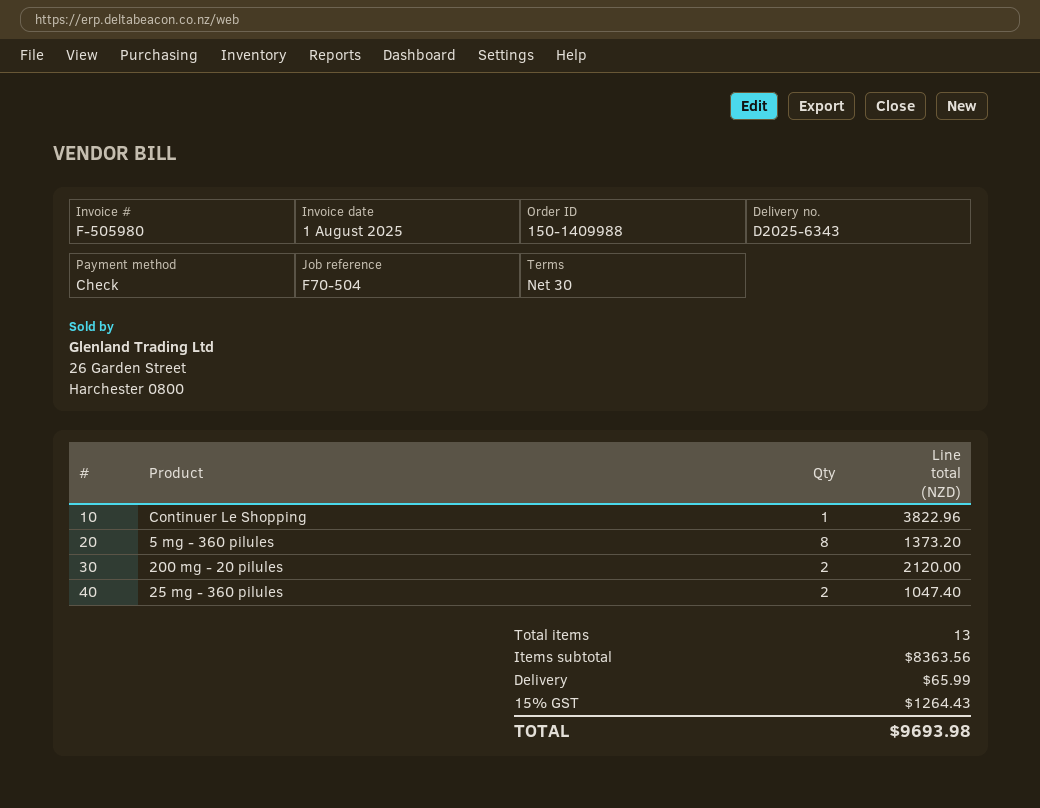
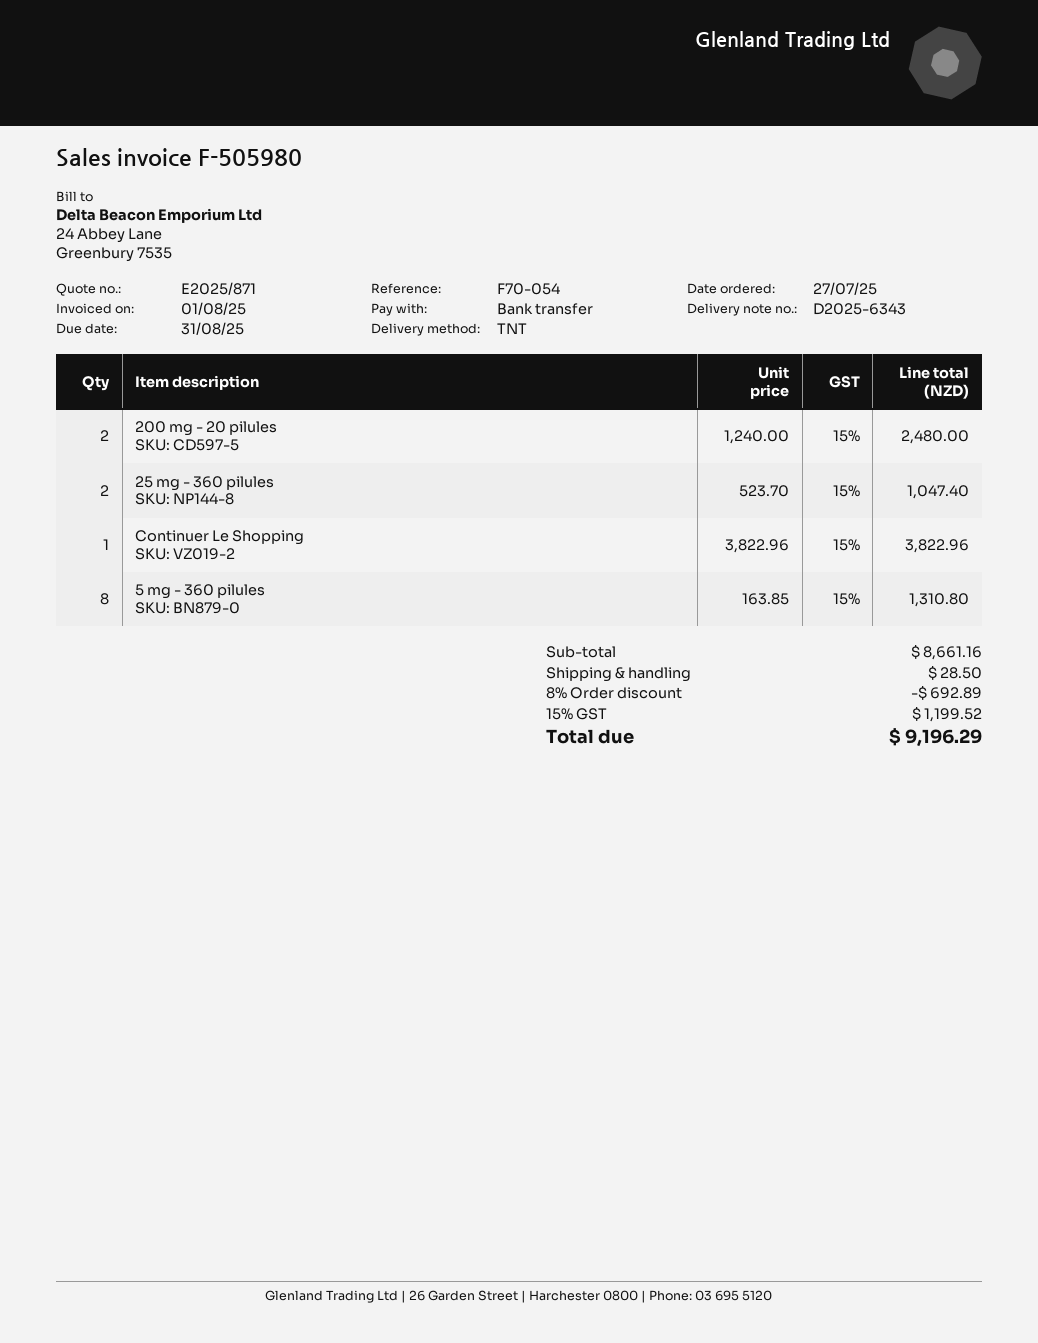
reference: F70-504 -> F70-054
payment method: cheque -> bank transfer
5 mg - 360 pilules: 8 for 1373.20 -> 8 for 1310.80
200 mg - 20 pilules: 2 for 2120.00 -> 2 for 2480.00
subtotal: 8363.56 -> 8661.16
discount: none -> 8% = 692.89
shipping: 65.99 -> 28.50
tax: 15% = 1264.43 -> 15% = 1199.52
total: 9693.98 -> 9196.29

